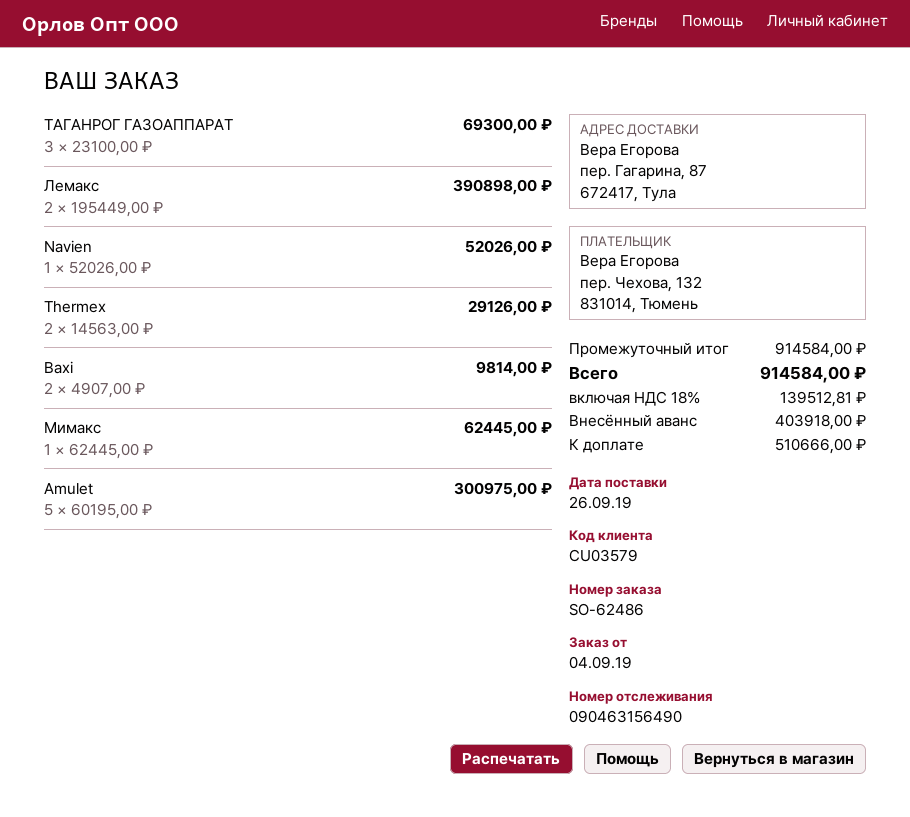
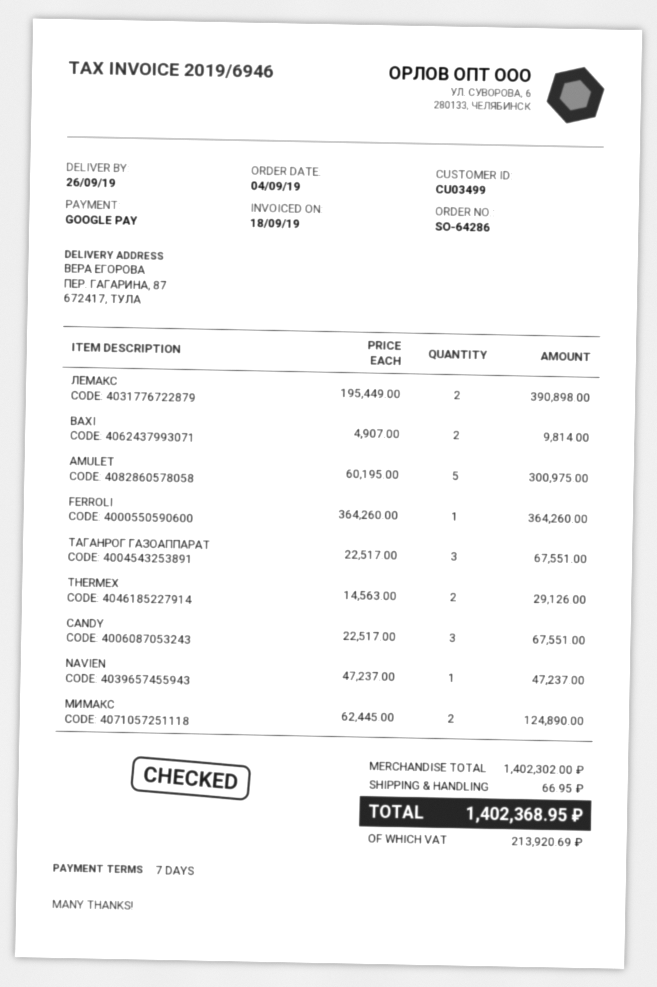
order number: SO-62486 -> SO-64286
customer number: CU03579 -> CU03499
ТАГАНРОГ ГАЗОАППАРАТ: 3 x 23100.00 = 69300.00 -> 3 x 22517.00 = 67551.00
Navien: 1 x 52026.00 = 52026.00 -> 1 x 47237.00 = 47237.00
Мимакс: 1 x 62445.00 = 62445.00 -> 2 x 62445.00 = 124890.00
FERROLI: none -> 1 x 364260.00 = 364260.00
CANDY: none -> 3 x 22517.00 = 67551.00
subtotal: 914584.00 -> 1402302.00
shipping: none -> 66.95
tax: 139512.81 -> 213920.69
total: 914584.00 -> 1402368.95

